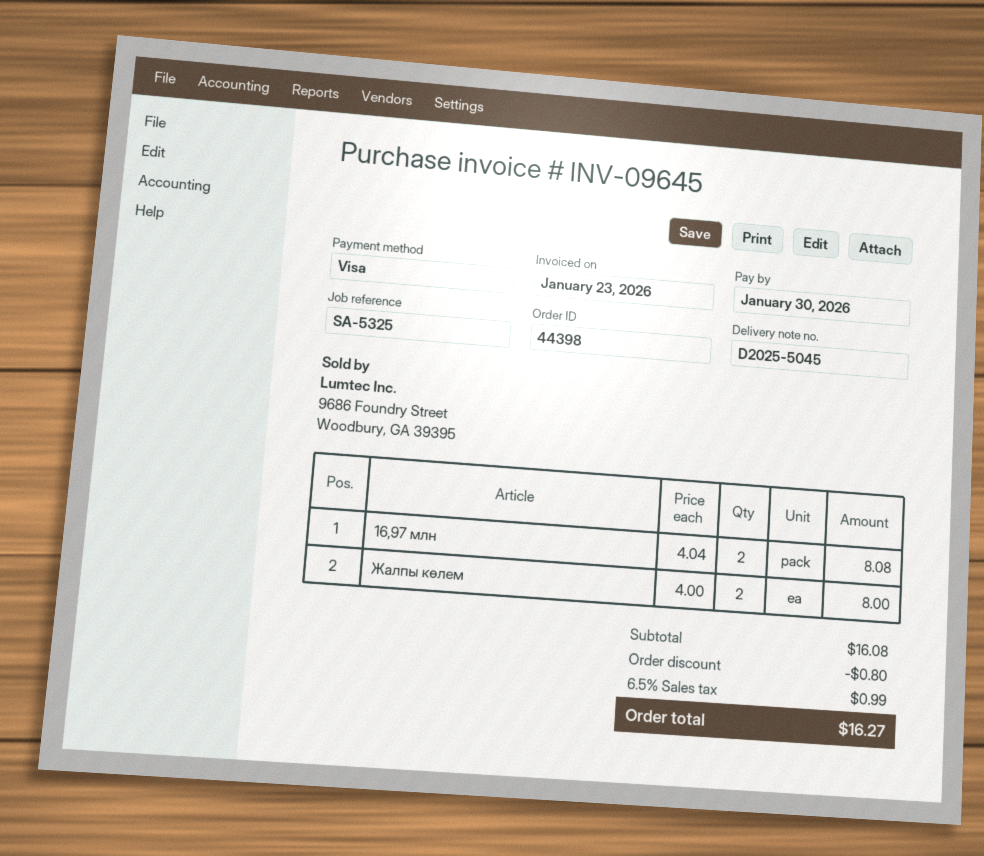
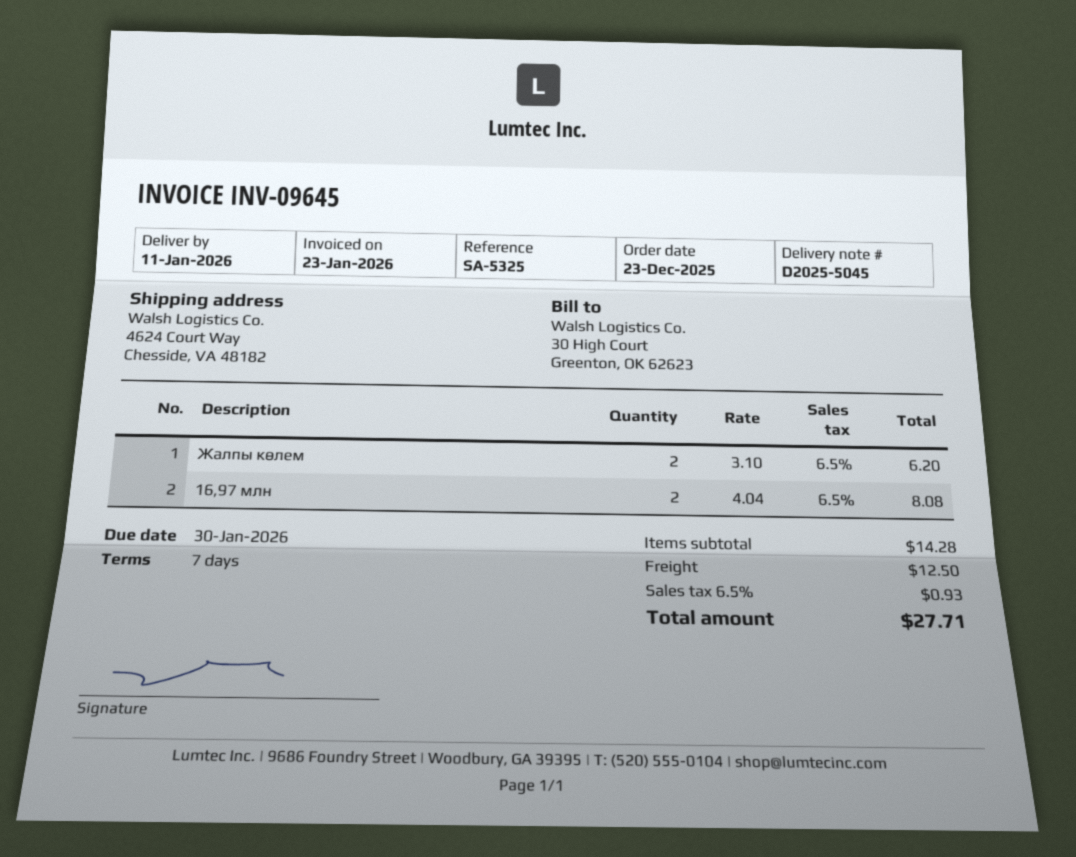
Жалпы көлем: 2 x 4.00 = 8.00 -> 2 x 3.10 = 6.20
subtotal: 16.08 -> 14.28
discount: 0.80 -> none
shipping: none -> 12.50
tax: 6.5% = 0.99 -> 6.5% = 0.93
total: 16.27 -> 27.71

